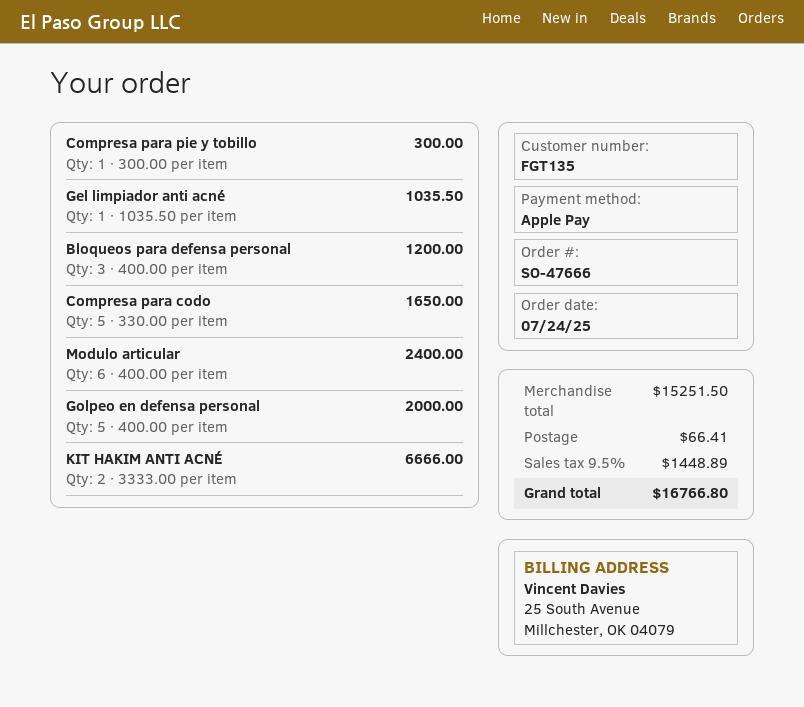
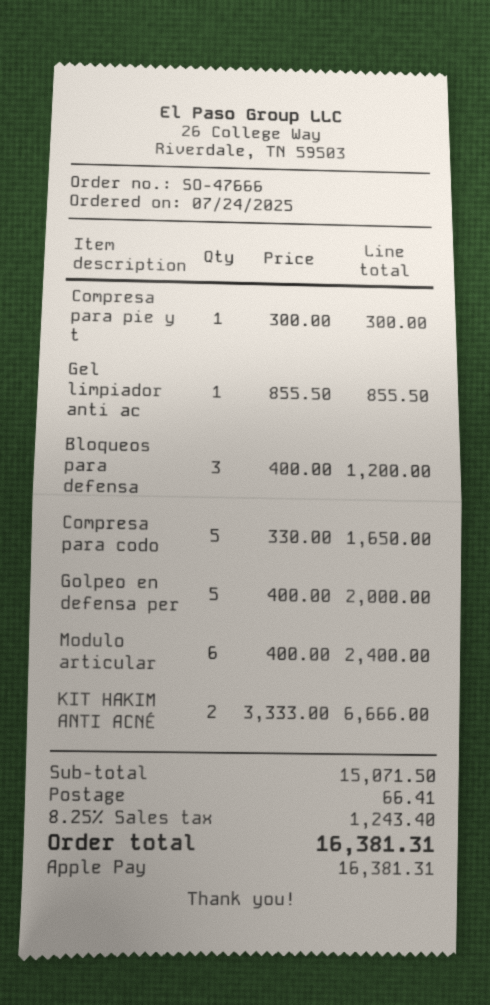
Gel limpiador anti acné: 1 x 1035.50 = 1035.50 -> 1 x 855.50 = 855.50
subtotal: 15251.50 -> 15071.50
tax: 9.5% = 1448.89 -> 8.25% = 1243.40
total: 16766.80 -> 16381.31

